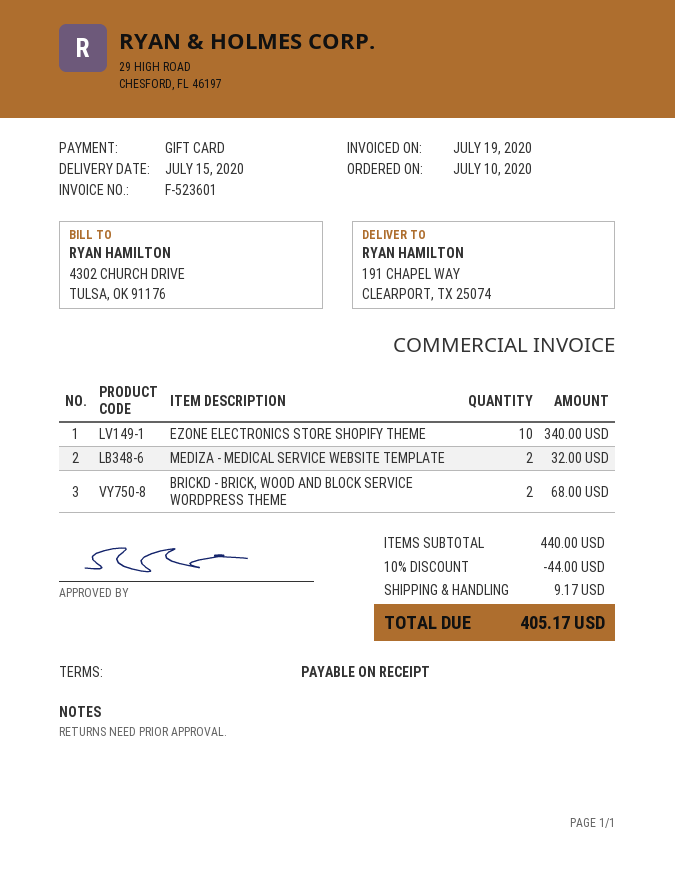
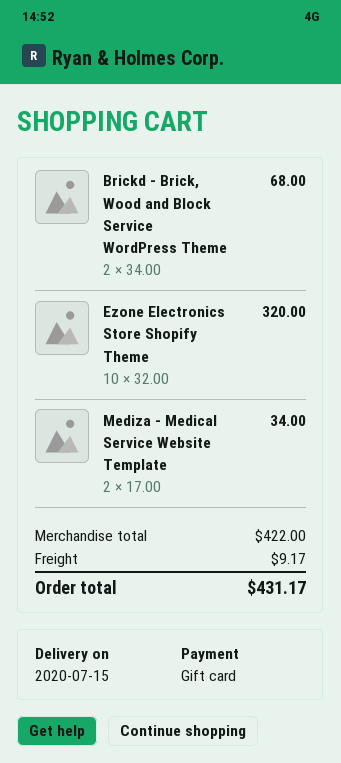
EZONE ELECTRONICS STORE SHOPIFY THEME: 10 for 340.00 -> 10 for 320.00
MEDIZA - MEDICAL SERVICE WEBSITE TEMPLATE: 2 for 32.00 -> 2 for 34.00
subtotal: 440.00 -> 422.00
discount: 10% = 44.00 -> none
total: 405.17 -> 431.17

